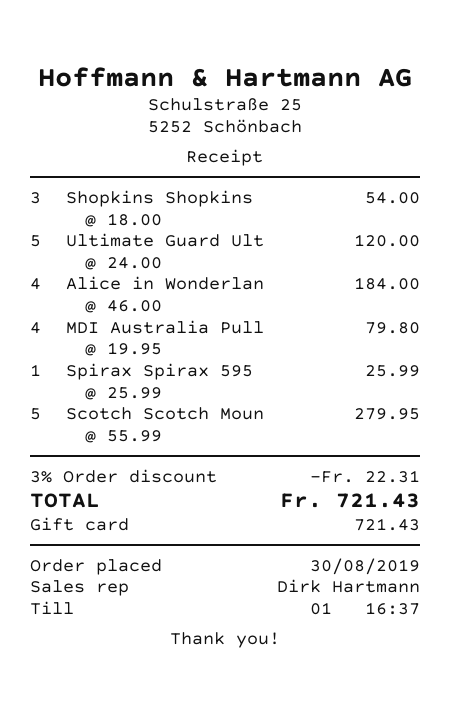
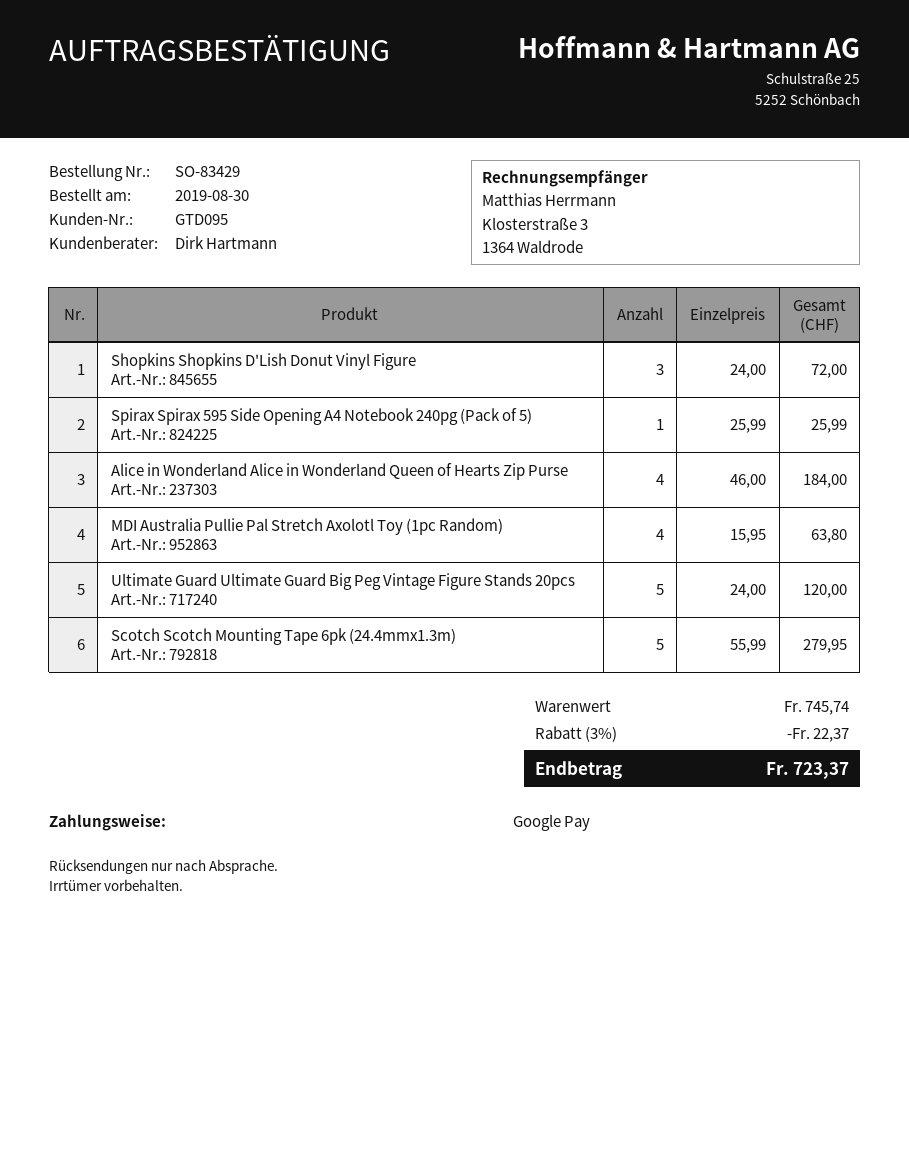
payment method: gift card -> Google Pay
Shopkins Shopkins: 3 x 18.00 = 54.00 -> 3 x 24.00 = 72.00
MDI Australia Pull: 4 x 19.95 = 79.80 -> 4 x 15.95 = 63.80
discount: 3% = 22.31 -> 3% = 22.37
total: 721.43 -> 723.37

